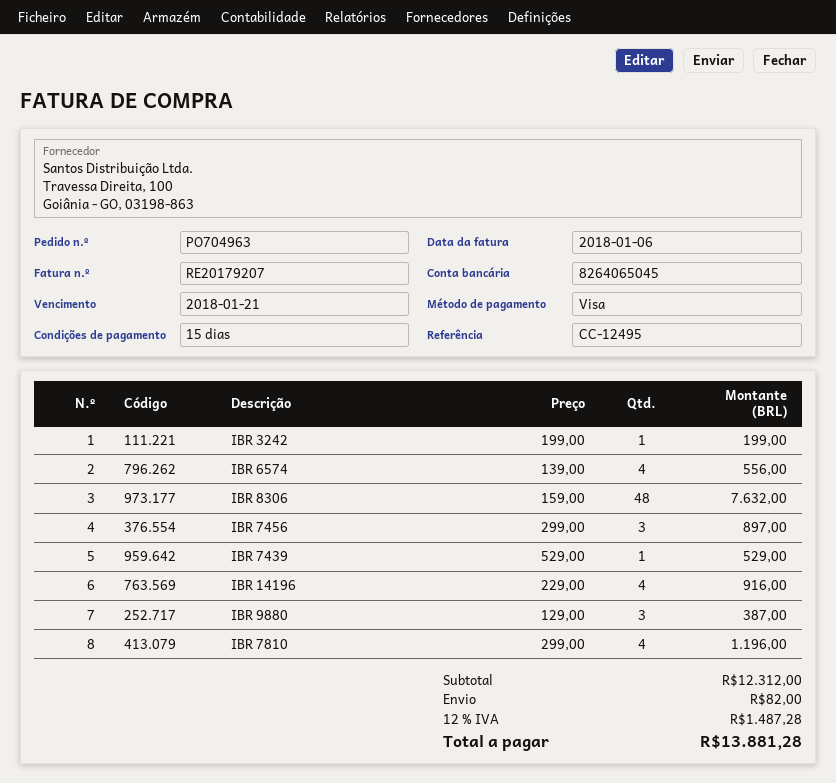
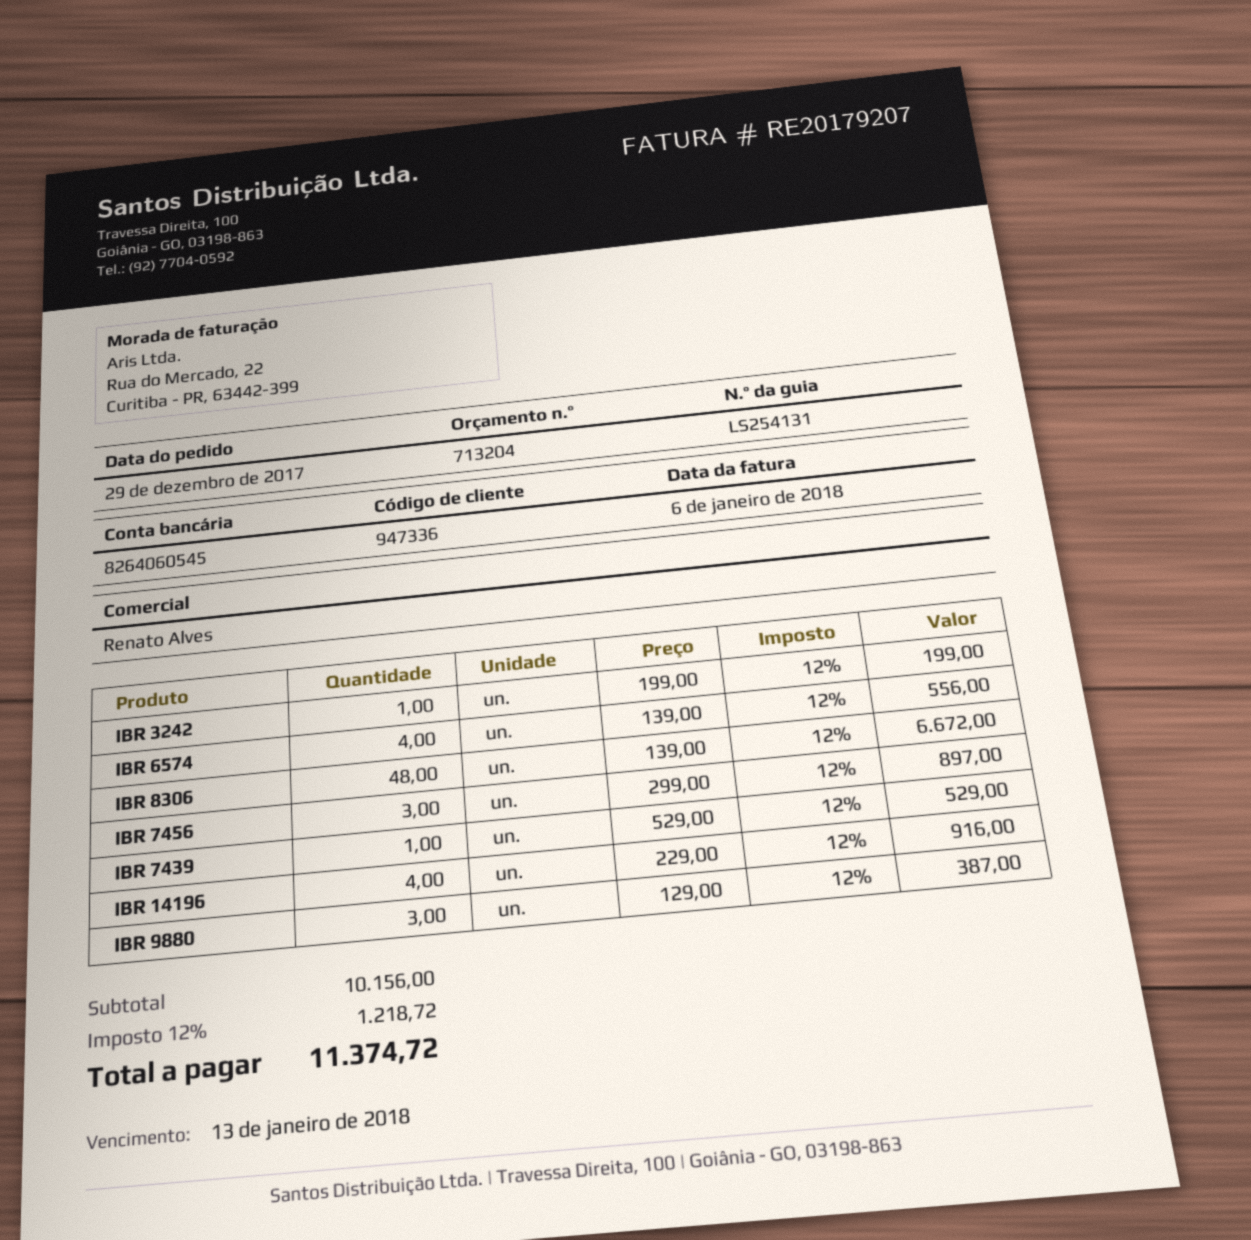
due date: 2018-01-21 -> 2018-01-13
bank account: 8264065045 -> 8264060545
IBR 8306: 48 x 159.00 = 7632.00 -> 48 x 139.00 = 6672.00
IBR 7810: 4 x 299.00 = 1196.00 -> none
subtotal: 12312.00 -> 10156.00
shipping: 82.00 -> none
tax: 12% = 1487.28 -> 12% = 1218.72
total: 13881.28 -> 11374.72

